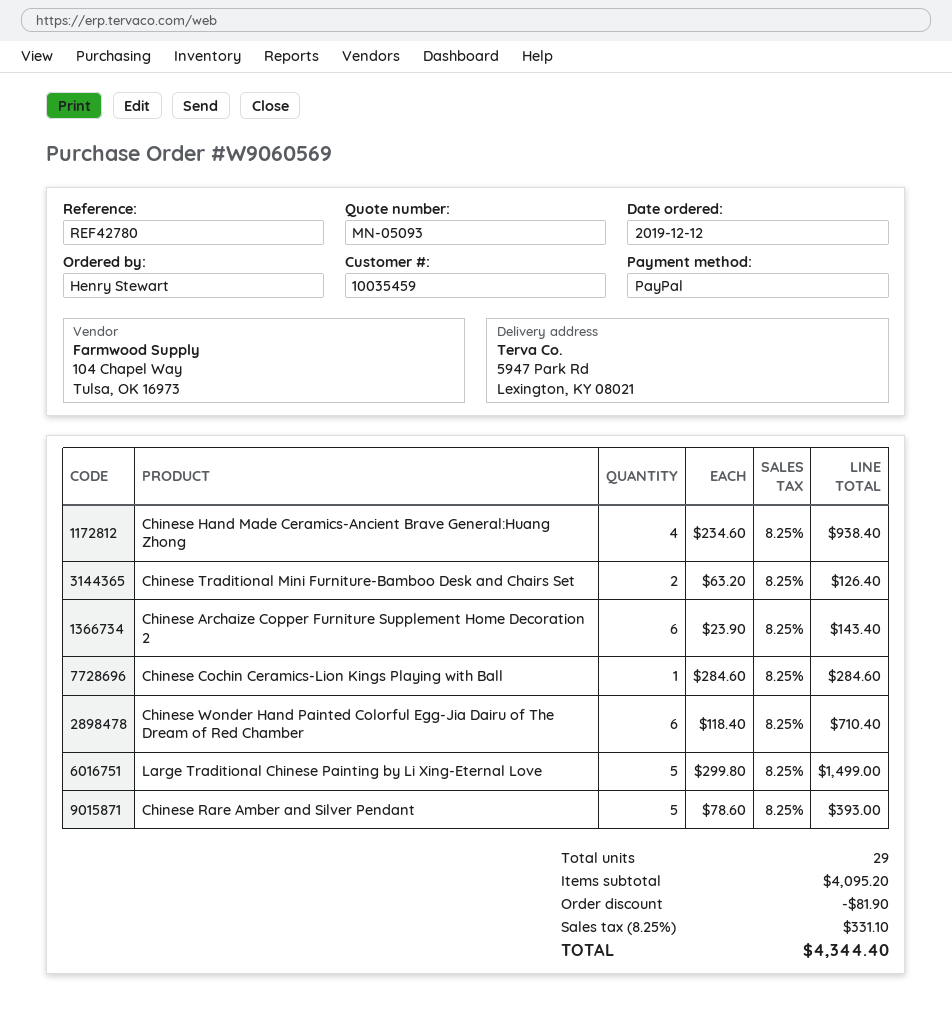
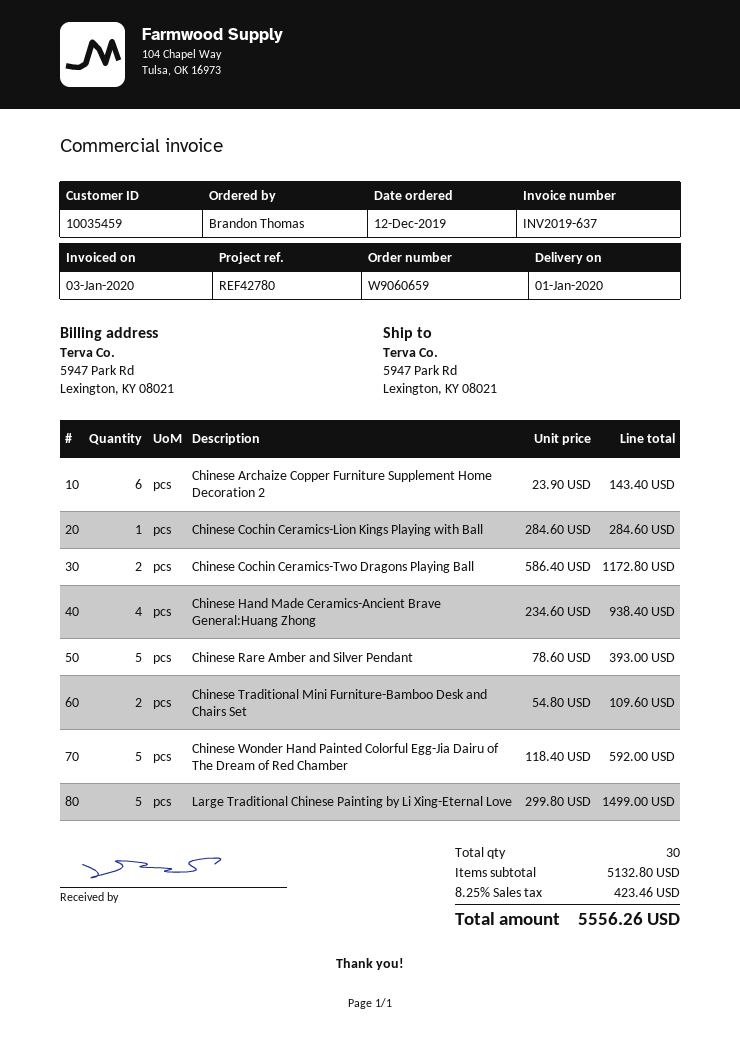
order number: W9060569 -> W9060659
ordered by: Henry Stewart -> Brandon Thomas
Chinese Traditional Mini Furniture-Bamboo Desk and Chairs Set: 2 x 63.20 = 126.40 -> 2 x 54.80 = 109.60
Chinese Wonder Hand Painted Colorful Egg-Jia Dairu of The Dream of Red Chamber: 6 x 118.40 = 710.40 -> 5 x 118.40 = 592.00
Chinese Cochin Ceramics-Two Dragons Playing Ball: none -> 2 x 586.40 = 1172.80
total quantity: 29 -> 30
subtotal: 4095.20 -> 5132.80
discount: 81.90 -> none
tax: 8.25% = 331.10 -> 8.25% = 423.46
total: 4344.40 -> 5556.26

